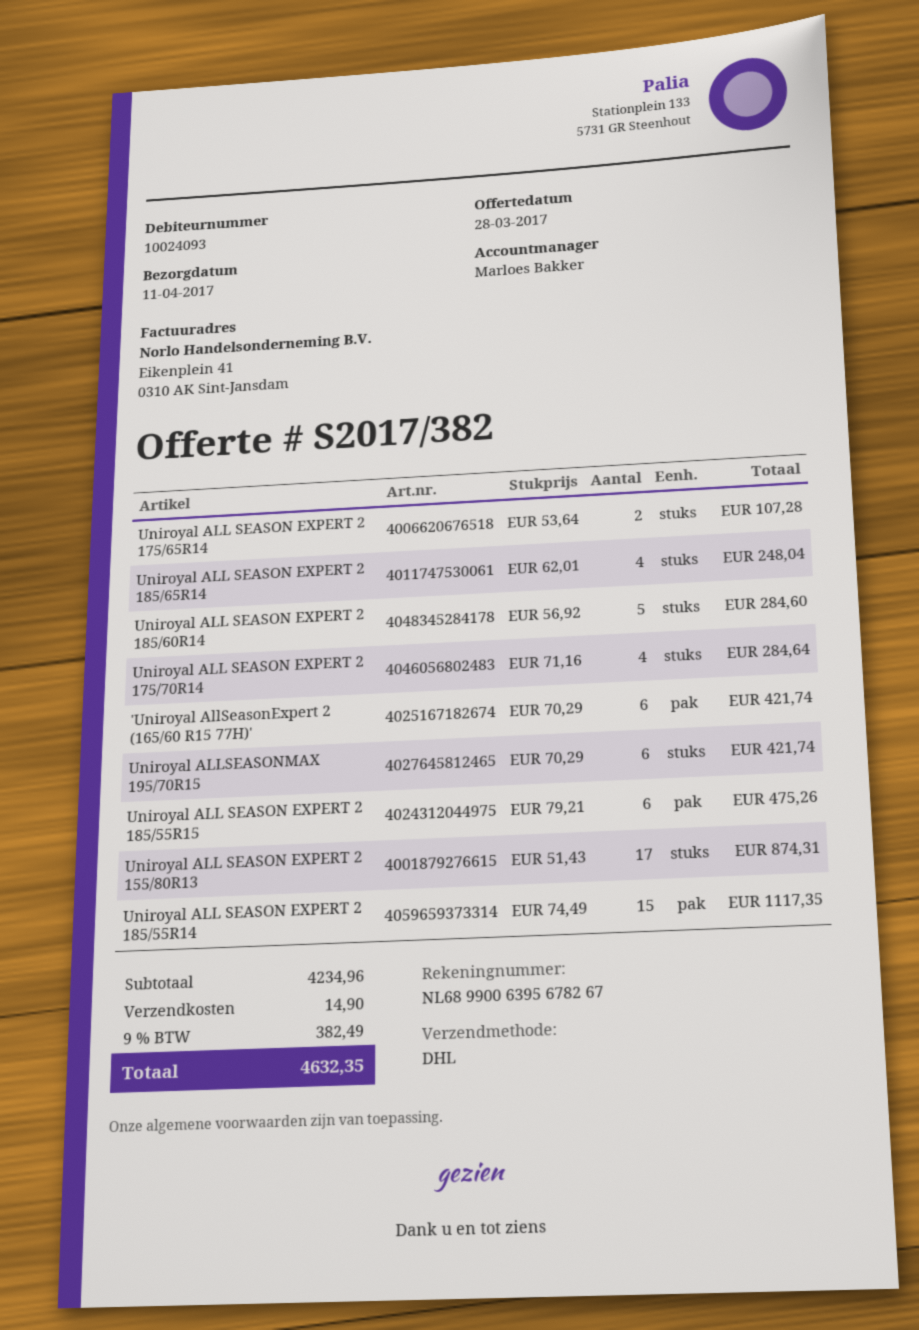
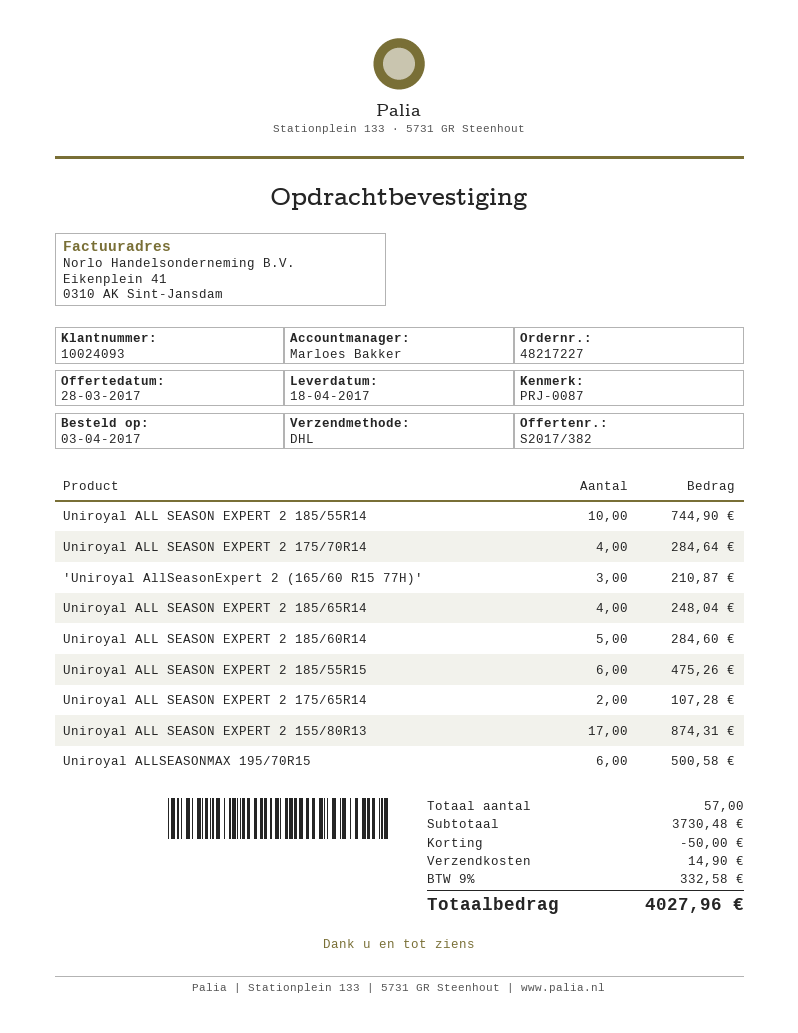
delivery date: 2017-04-11 -> 2017-04-18
'Uniroyal AllSeasonExpert 2 (165/60 R15 77H)': 6 for 421.74 -> 3 for 210.87
Uniroyal ALLSEASONMAX 195/70R15: 6 for 421.74 -> 6 for 500.58
Uniroyal ALL SEASON EXPERT 2 185/55R14: 15 for 1117.35 -> 10 for 744.90
subtotal: 4234.96 -> 3730.48
discount: none -> 50.00
tax: 9% = 382.49 -> 9% = 332.58
total: 4632.35 -> 4027.96

